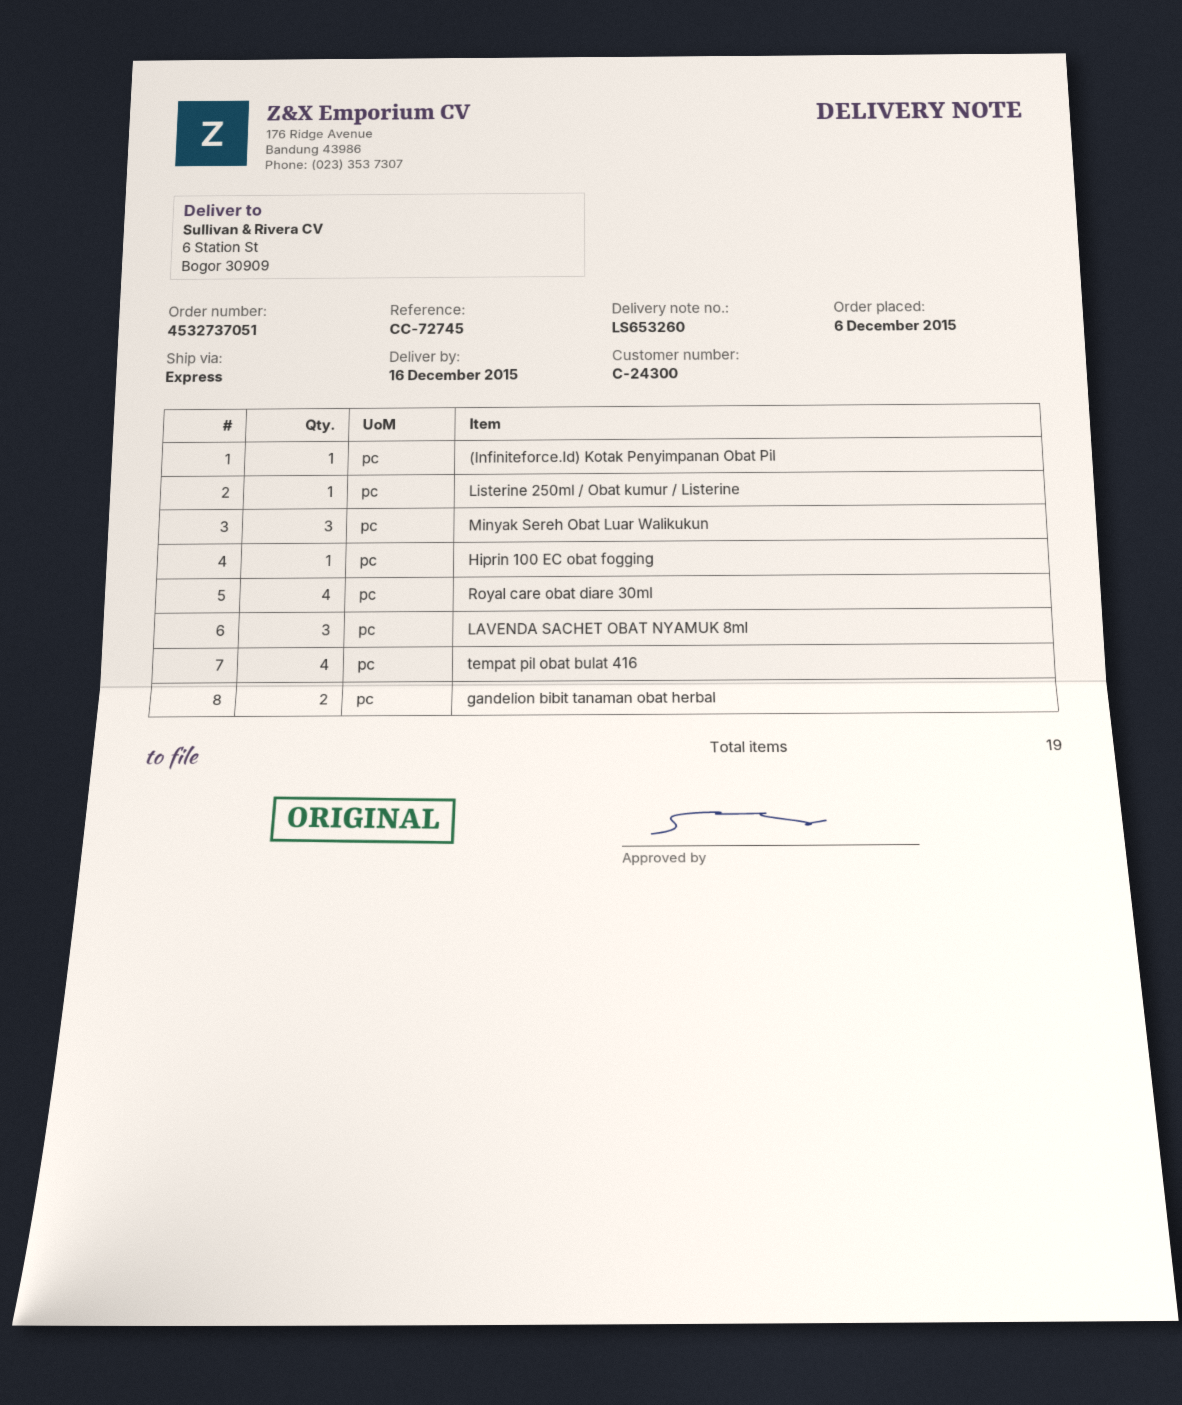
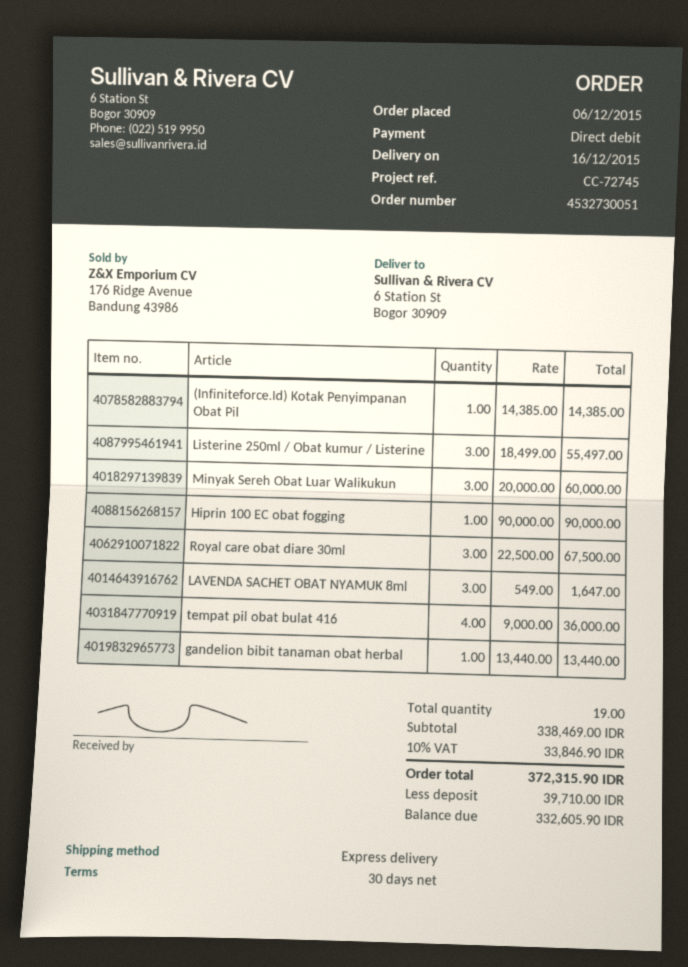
order number: 4532737051 -> 4532730051
Listerine 250ml / Obat kumur / Listerine: 1 -> 3
Royal care obat diare 30ml: 4 -> 3
gandelion bibit tanaman obat herbal: 2 -> 1

